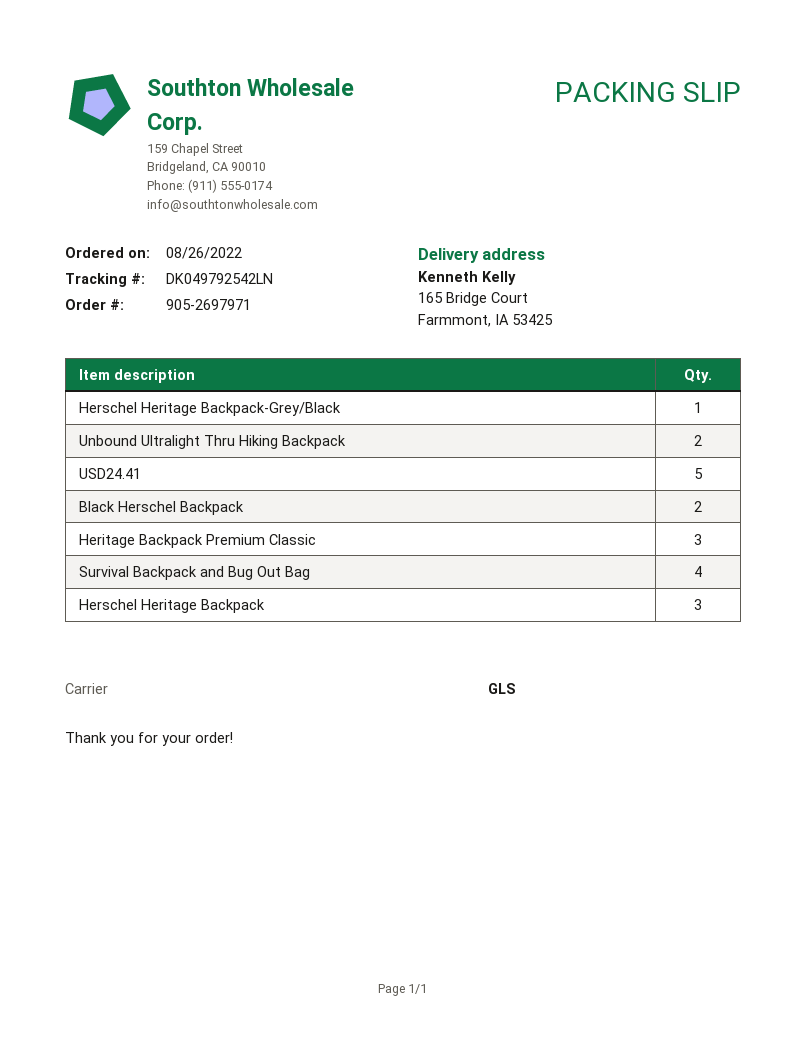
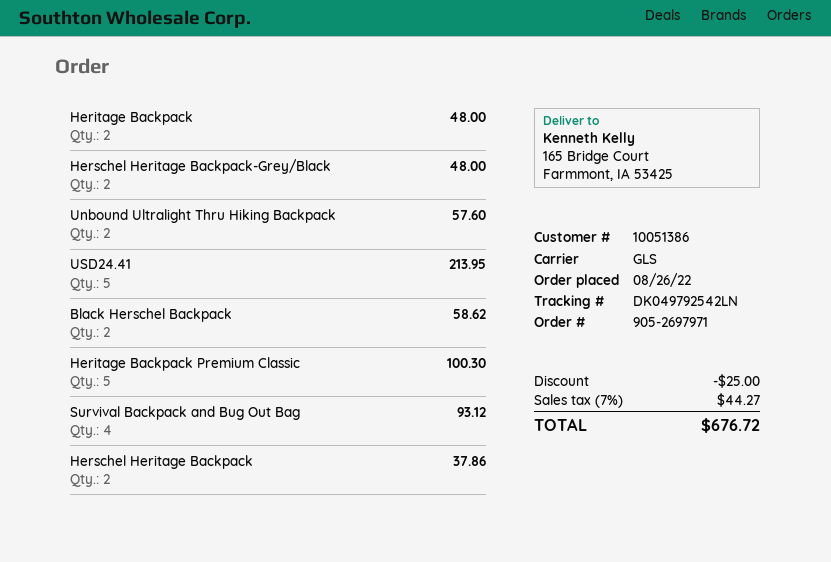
Herschel Heritage Backpack-Grey/Black: 1 -> 2
Heritage Backpack Premium Classic: 3 -> 5
Herschel Heritage Backpack: 3 -> 2
Heritage Backpack: none -> 2

